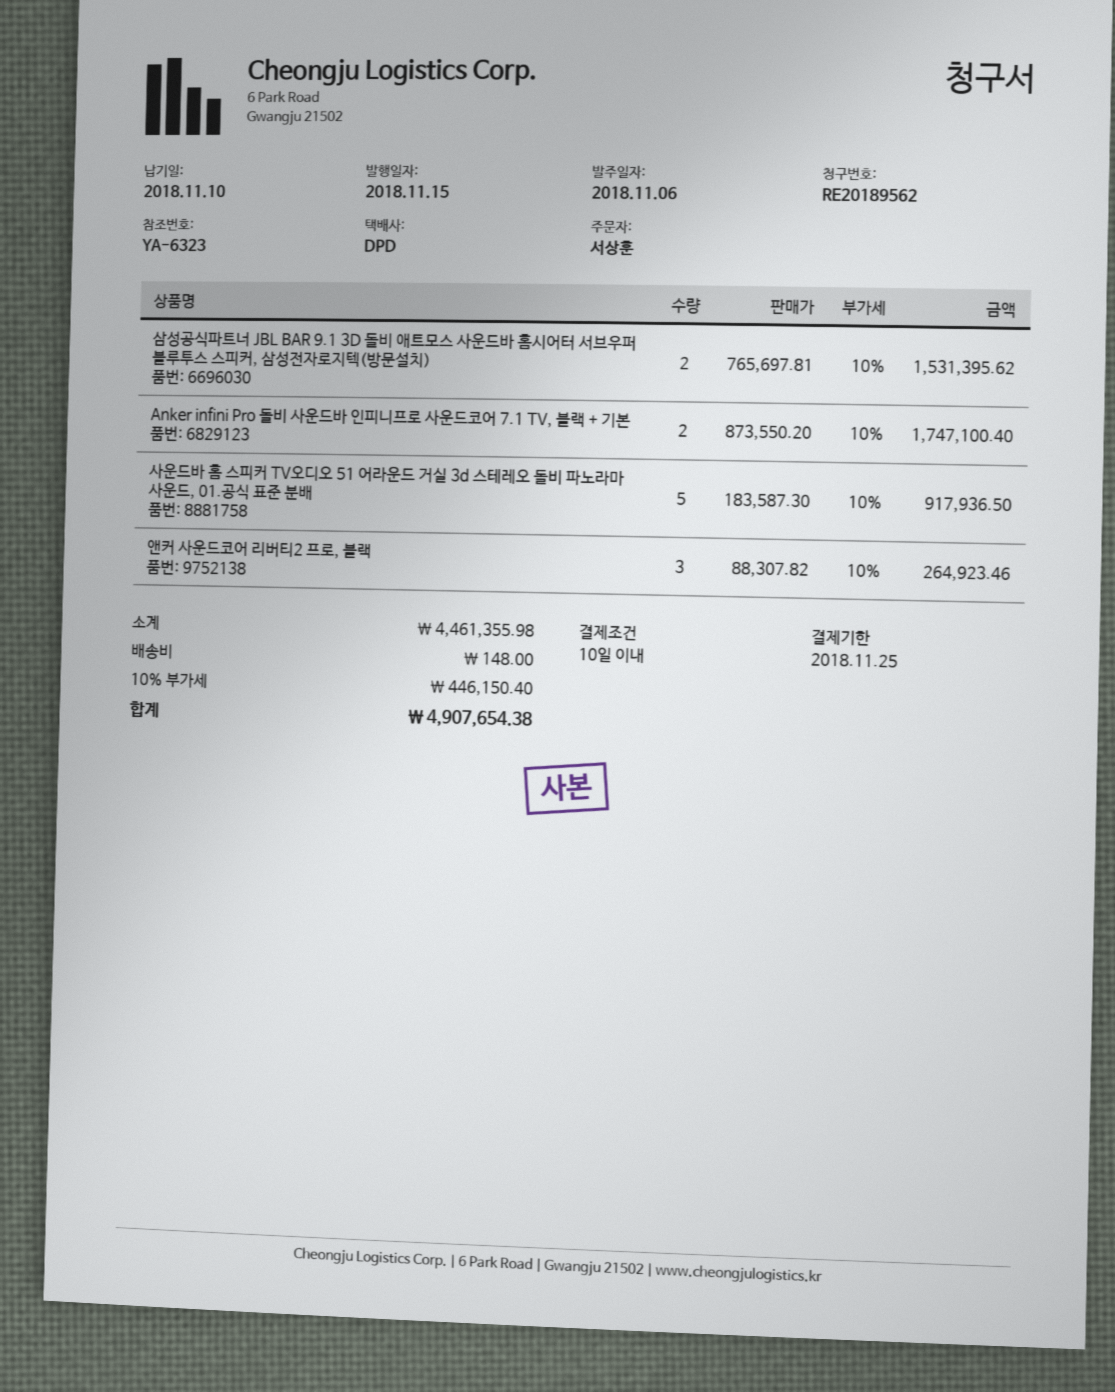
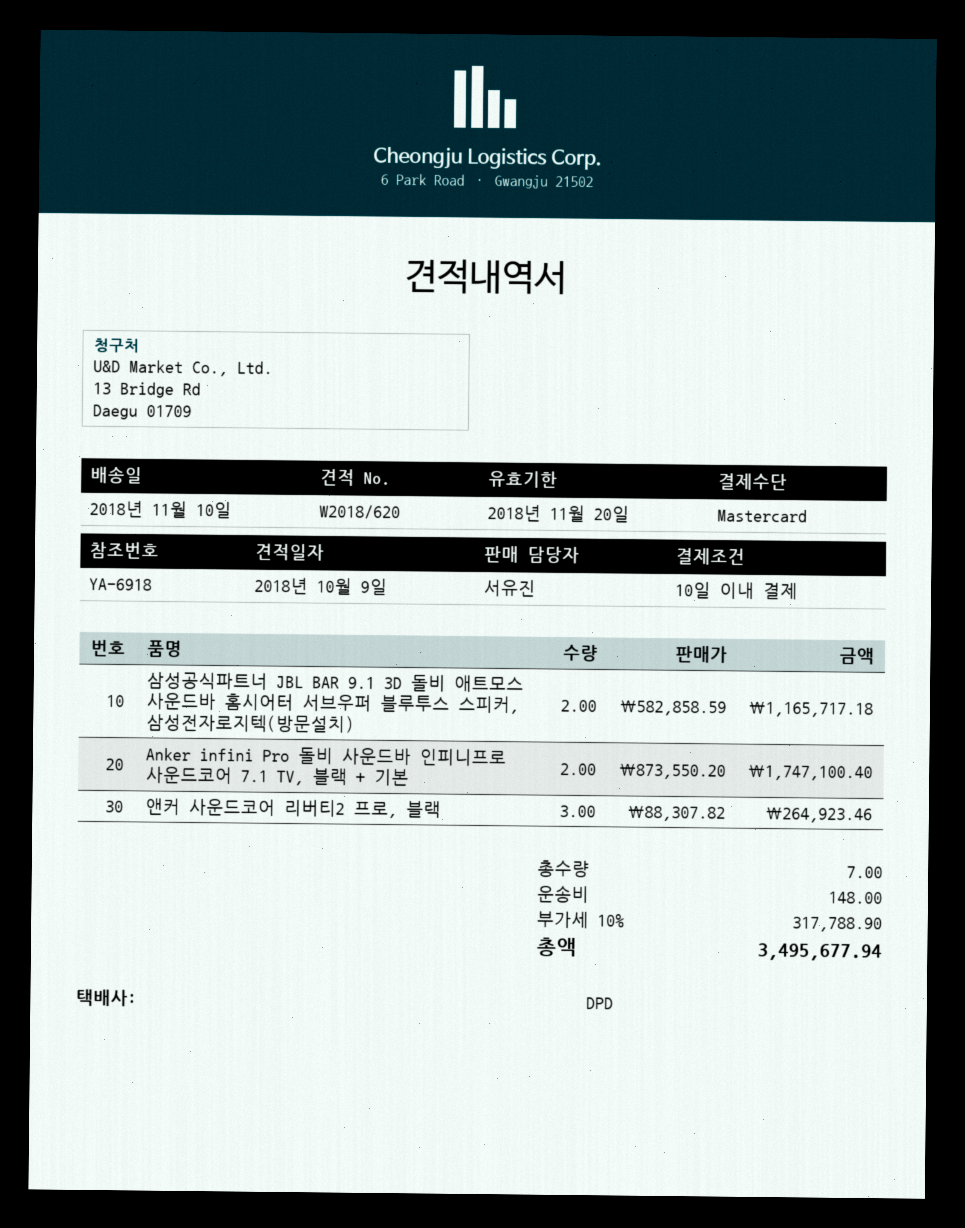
reference: YA-6323 -> YA-6918
삼성공식파트너 JBL BAR 9.1 3D 돌비 애트모스 사운드바 홈시어터 서브우퍼 블루투스 스피커, 삼성전자로지텍(방문설치): 2 x 765697.81 = 1531395.62 -> 2 x 582858.59 = 1165717.18
사운드바 홈 스피커 TV오디오 51 어라운드 거실 3d 스테레오 돌비 파노라마 사운드, 01.공식 표준 분배: 5 x 183587.30 = 917936.50 -> none
tax: 10% = 446150.40 -> 10% = 317788.90
total: 4907654.38 -> 3495677.94

